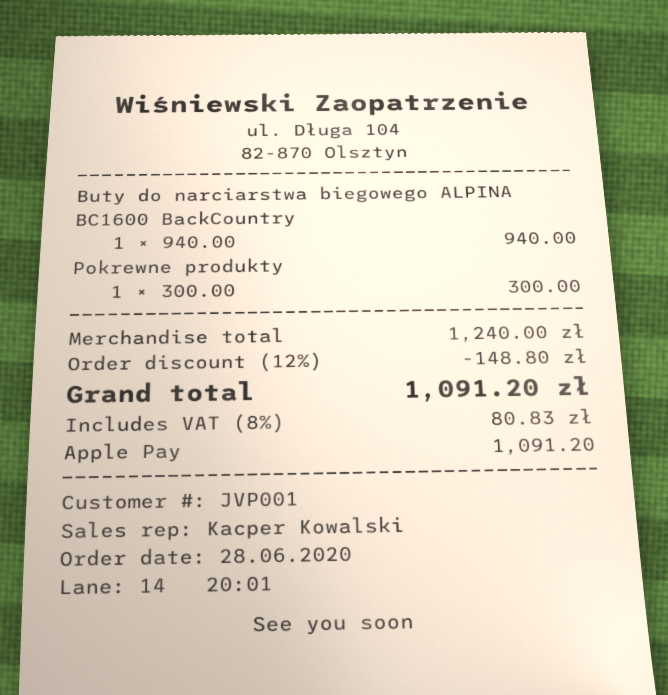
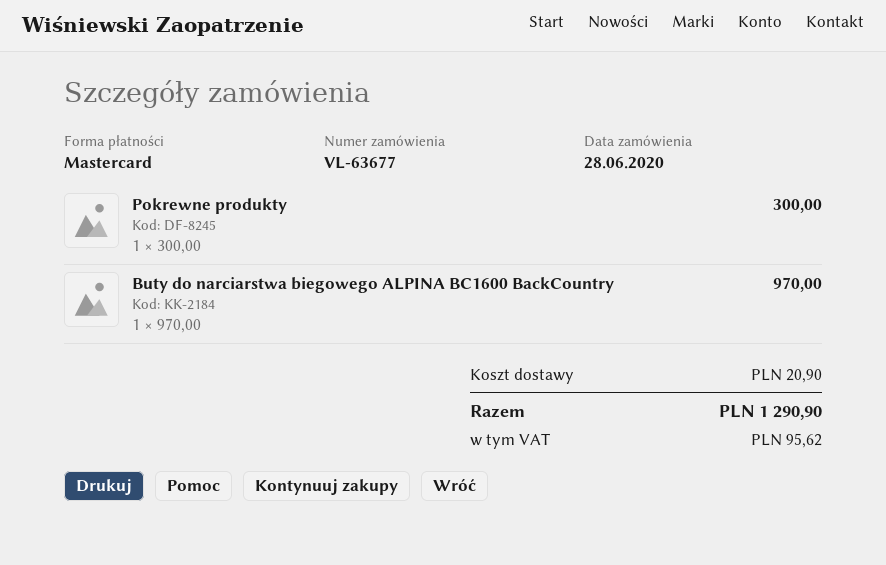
payment method: Apple Pay -> Mastercard
Buty do narciarstwa biegowego ALPINA BC1600 BackCountry: 1 x 940.00 = 940.00 -> 1 x 970.00 = 970.00
discount: 12% = 148.80 -> none
shipping: none -> 20.90
tax: 80.83 -> 95.62
total: 1091.20 -> 1290.90

